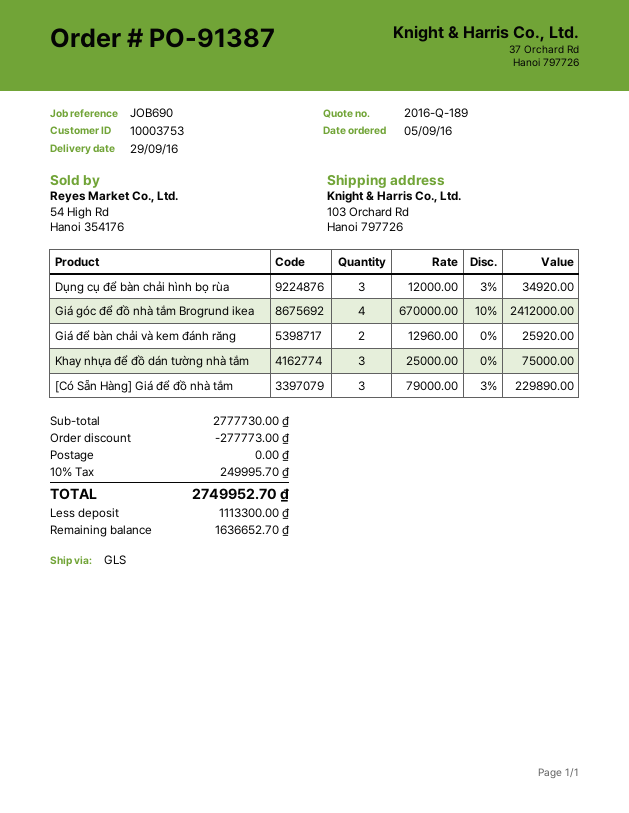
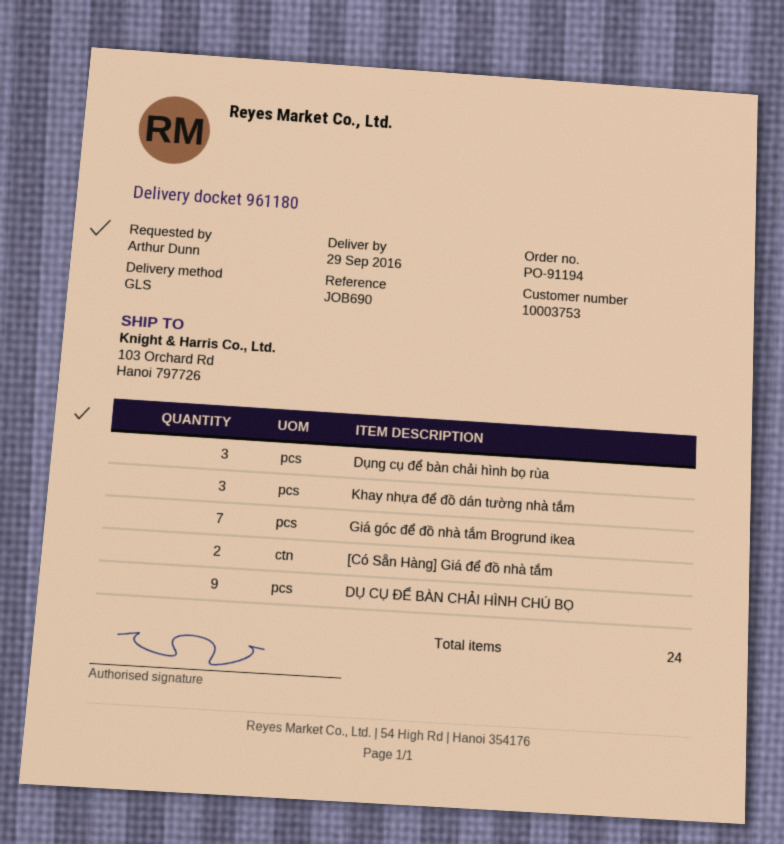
order number: PO-91387 -> PO-91194
Giá góc để đồ nhà tắm Brogrund ikea: 4 -> 7
Giá để bàn chải và kem đánh răng: 2 -> none
[Có Sẵn Hàng] Giá để đồ nhà tắm: 3 -> 2
DỤ CỤ ĐỂ BÀN CHẢI HÌNH CHÚ BỌ: none -> 9

